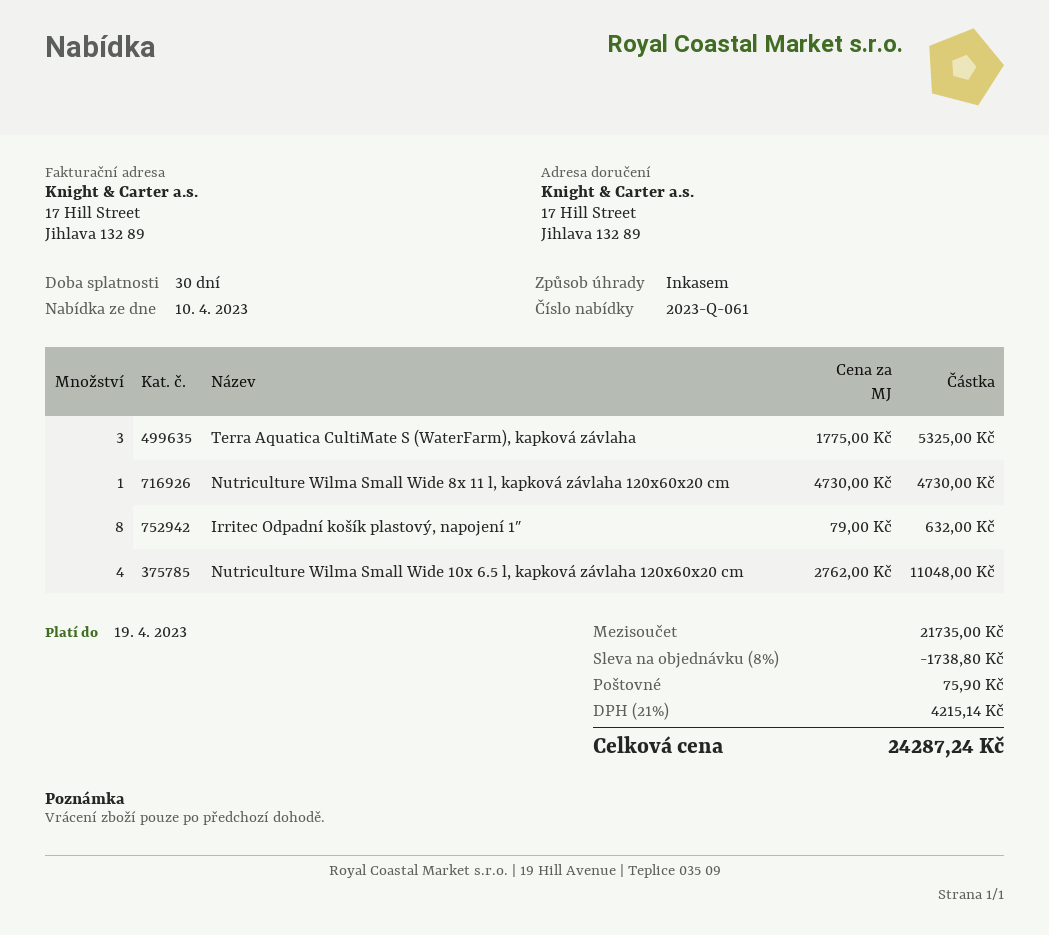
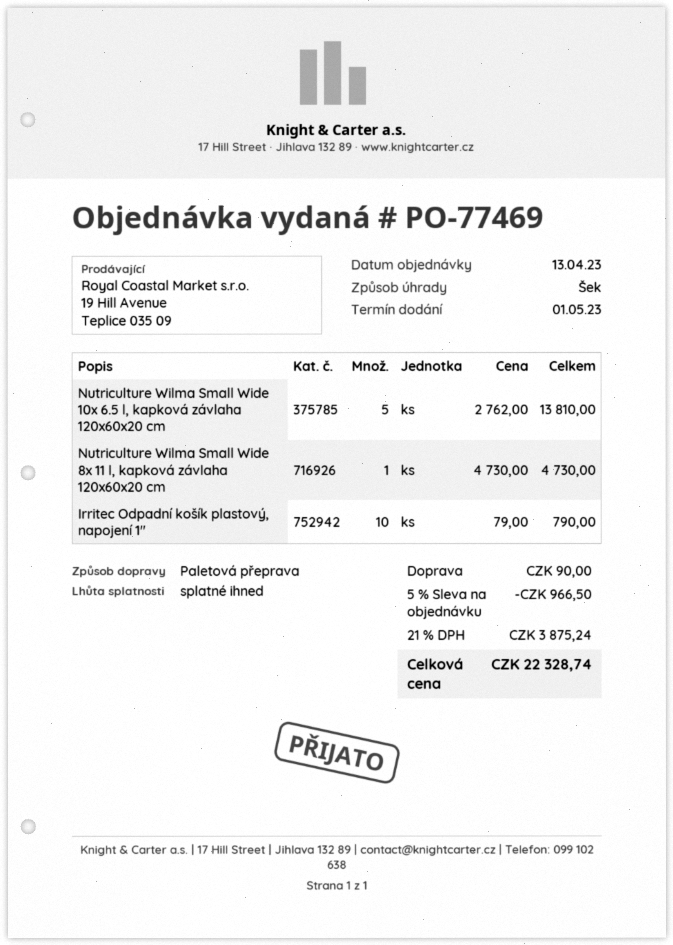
payment terms: 30 days -> on receipt
payment method: direct debit -> cheque
Terra Aquatica CultiMate S (WaterFarm), kapková závlaha: 3 x 1775.00 = 5325.00 -> none
Irritec Odpadní košík plastový, napojení 1″: 8 x 79.00 = 632.00 -> 10 x 79.00 = 790.00
Nutriculture Wilma Small Wide 10x 6.5 l, kapková závlaha 120x60x20 cm: 4 x 2762.00 = 11048.00 -> 5 x 2762.00 = 13810.00
discount: 8% = 1738.80 -> 5% = 966.50
shipping: 75.90 -> 90.00
tax: 21% = 4215.14 -> 21% = 3875.24
total: 24287.24 -> 22328.74

